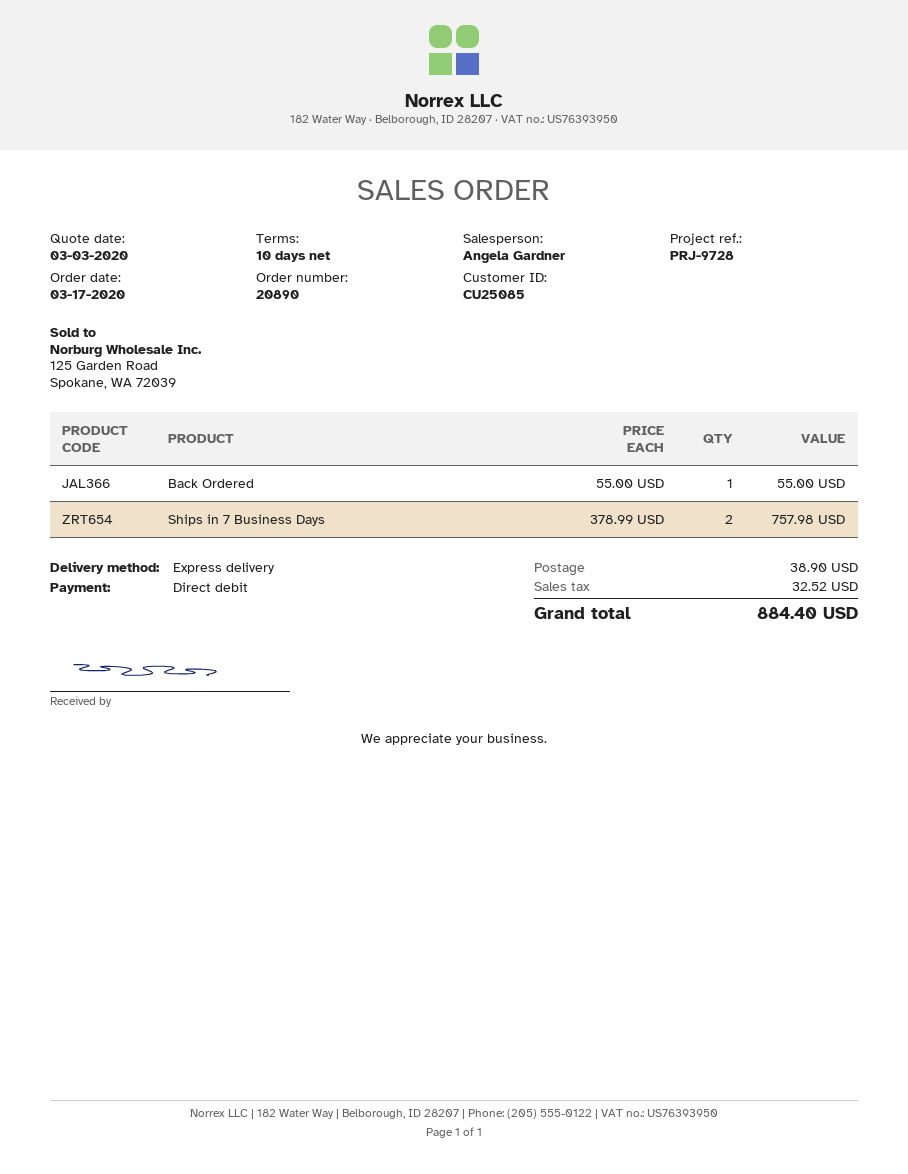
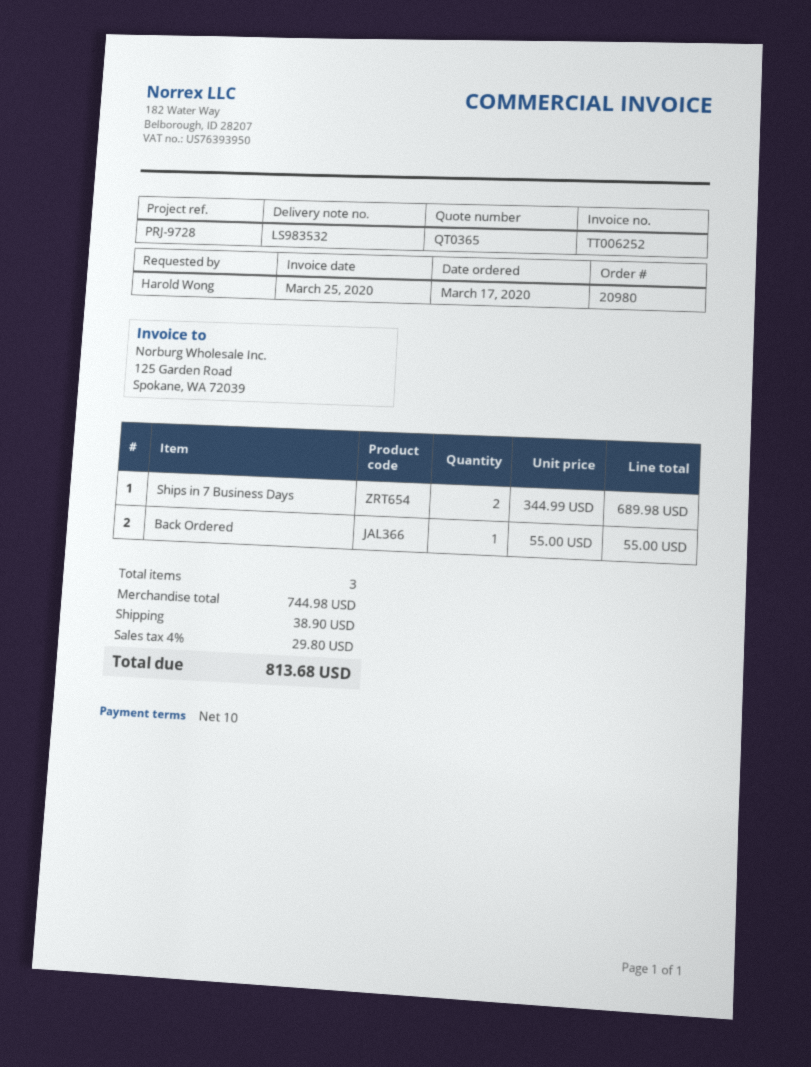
order number: 20890 -> 20980
Ships in 7 Business Days: 2 x 378.99 = 757.98 -> 2 x 344.99 = 689.98
tax: 32.52 -> 29.80
total: 884.40 -> 813.68

